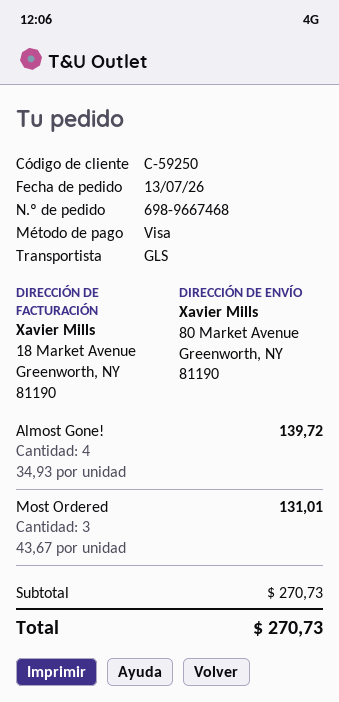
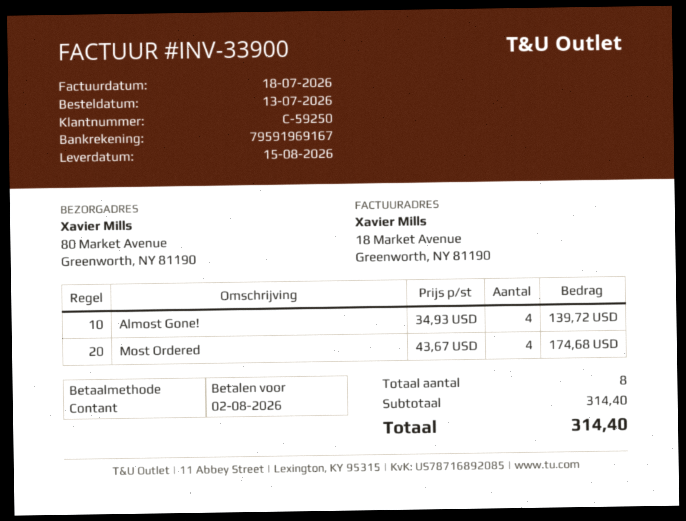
payment method: Visa -> cash
Most Ordered: 3 x 43.67 = 131.01 -> 4 x 43.67 = 174.68
subtotal: 270.73 -> 314.40
total: 270.73 -> 314.40

